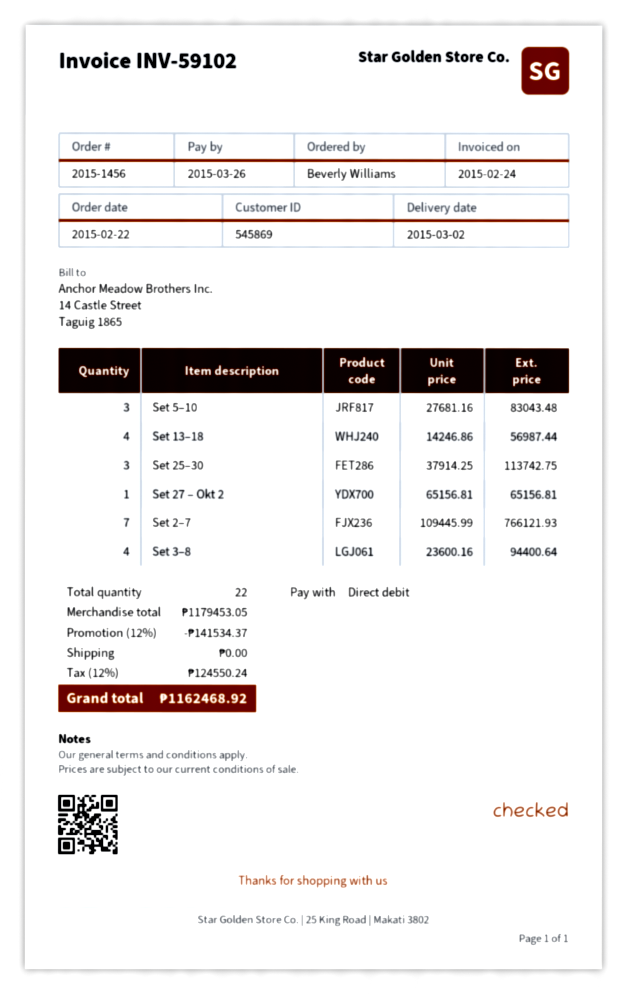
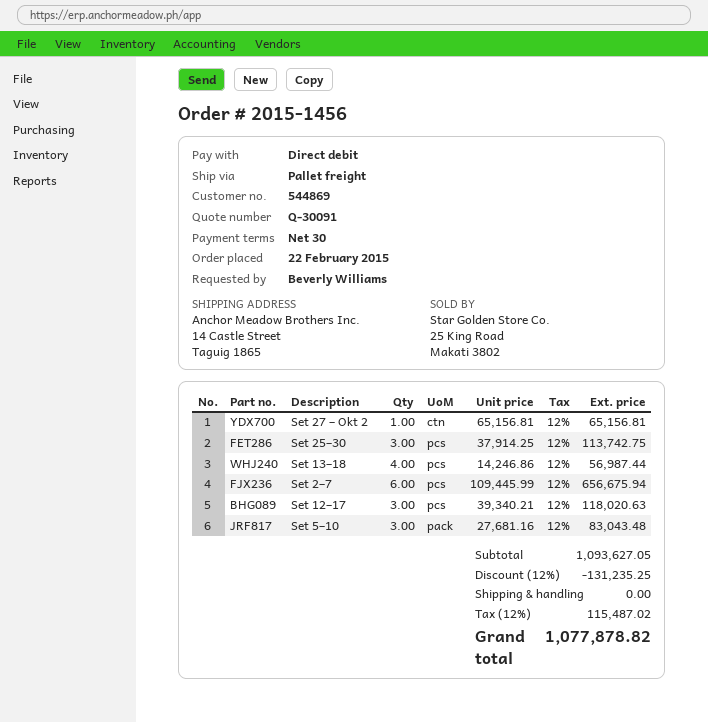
customer number: 545869 -> 544869
Set 2–7: 7 x 109445.99 = 766121.93 -> 6 x 109445.99 = 656675.94
Set 3–8: 4 x 23600.16 = 94400.64 -> none
Set 12–17: none -> 3 x 39340.21 = 118020.63
subtotal: 1179453.05 -> 1093627.05
discount: 12% = 141534.37 -> 12% = 131235.25
tax: 12% = 124550.24 -> 12% = 115487.02
total: 1162468.92 -> 1077878.82

